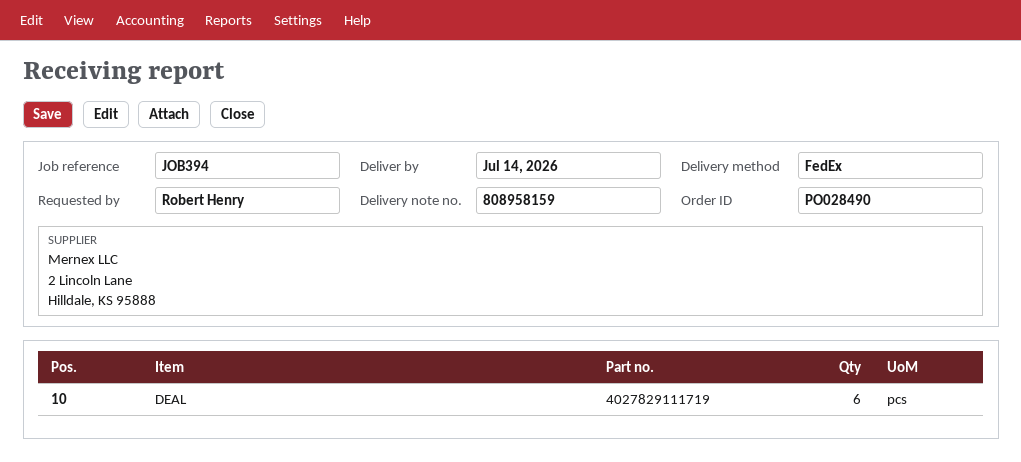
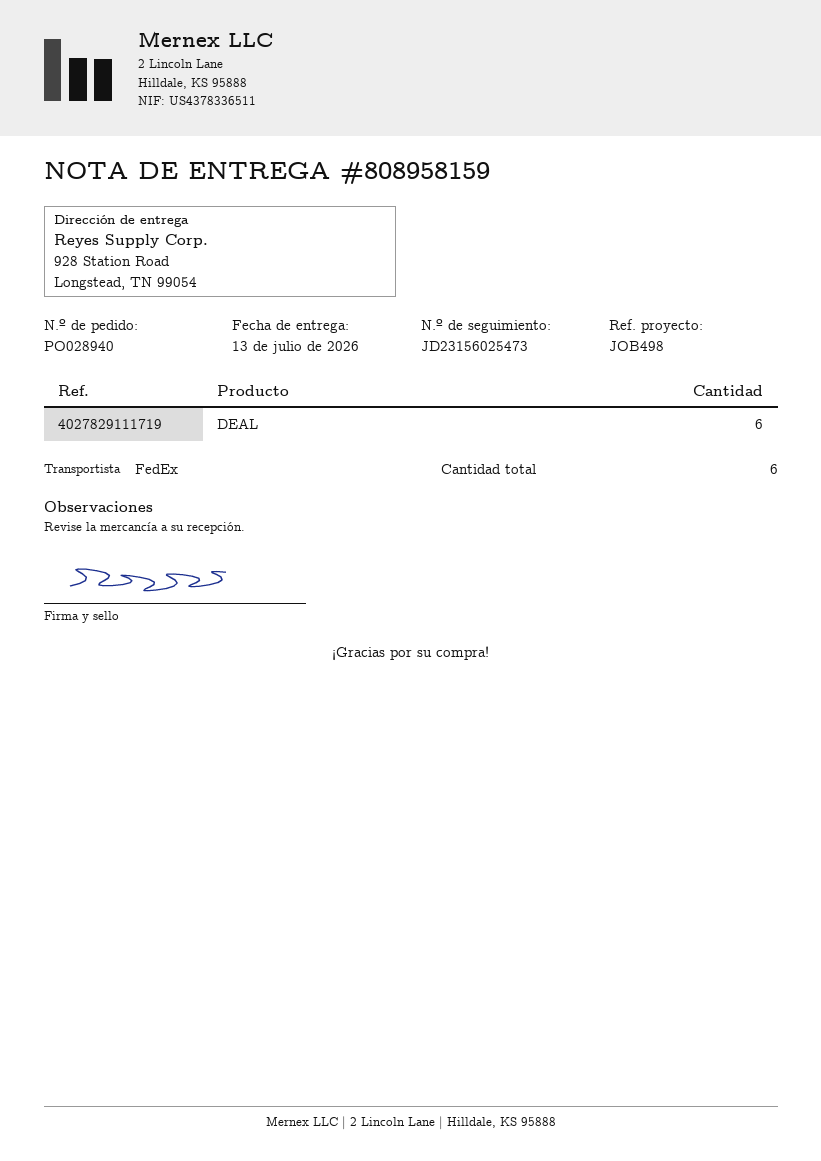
order number: PO028490 -> PO028940
delivery date: 2026-07-14 -> 2026-07-13
reference: JOB394 -> JOB498

